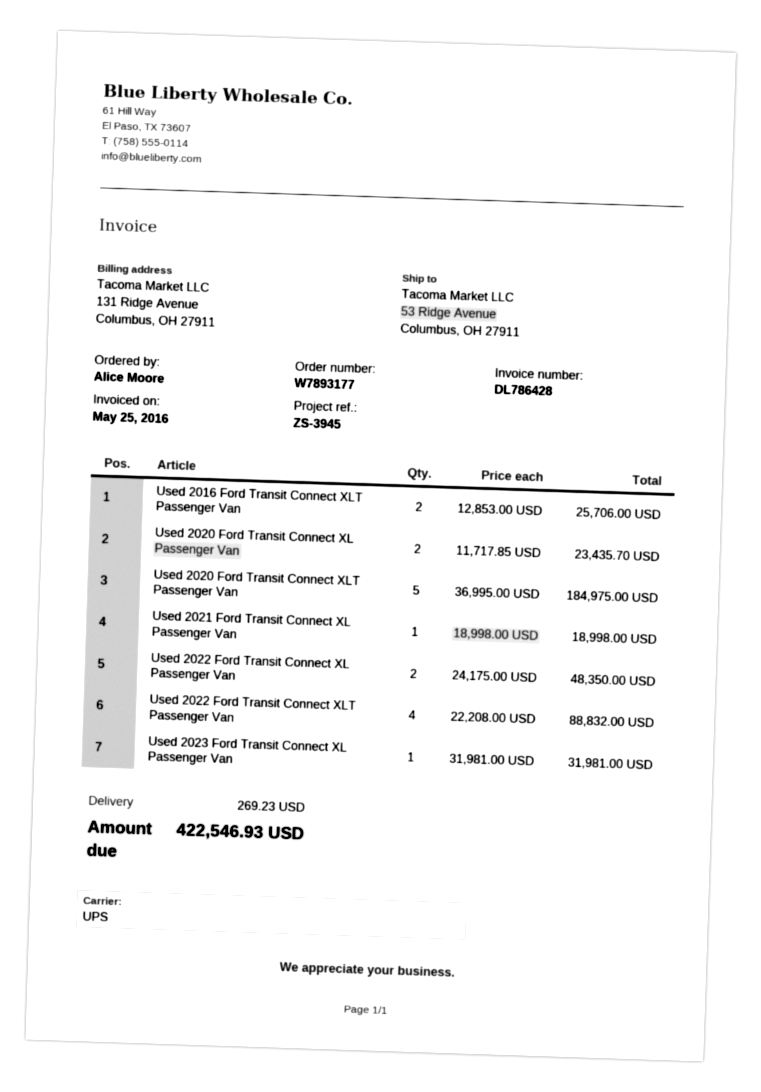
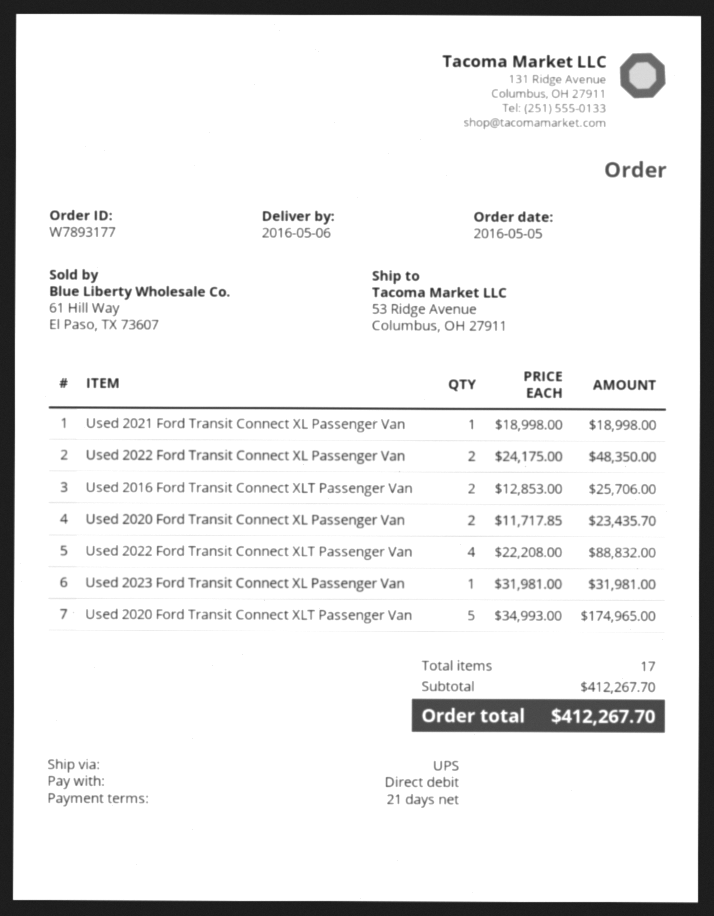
Used 2020 Ford Transit Connect XLT Passenger Van: 5 x 36995.00 = 184975.00 -> 5 x 34993.00 = 174965.00
shipping: 269.23 -> none
total: 422546.93 -> 412267.70

